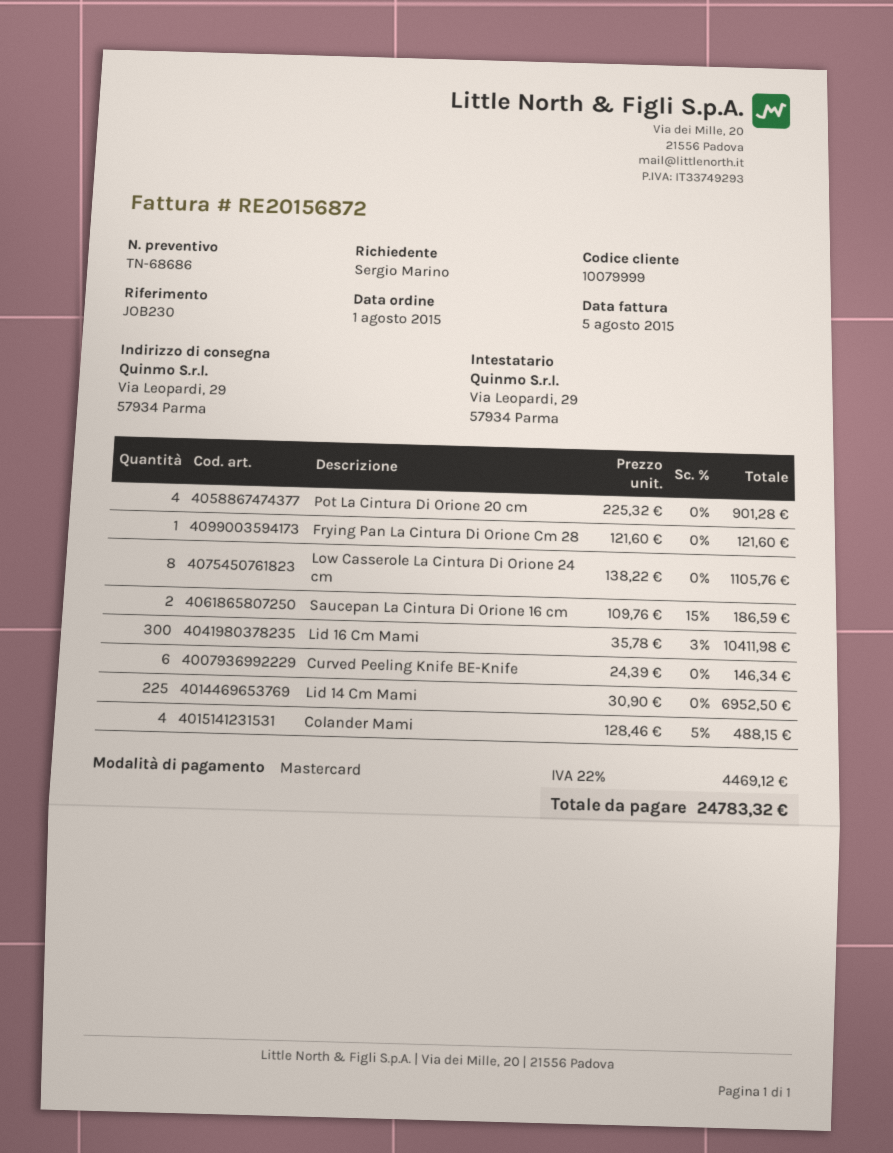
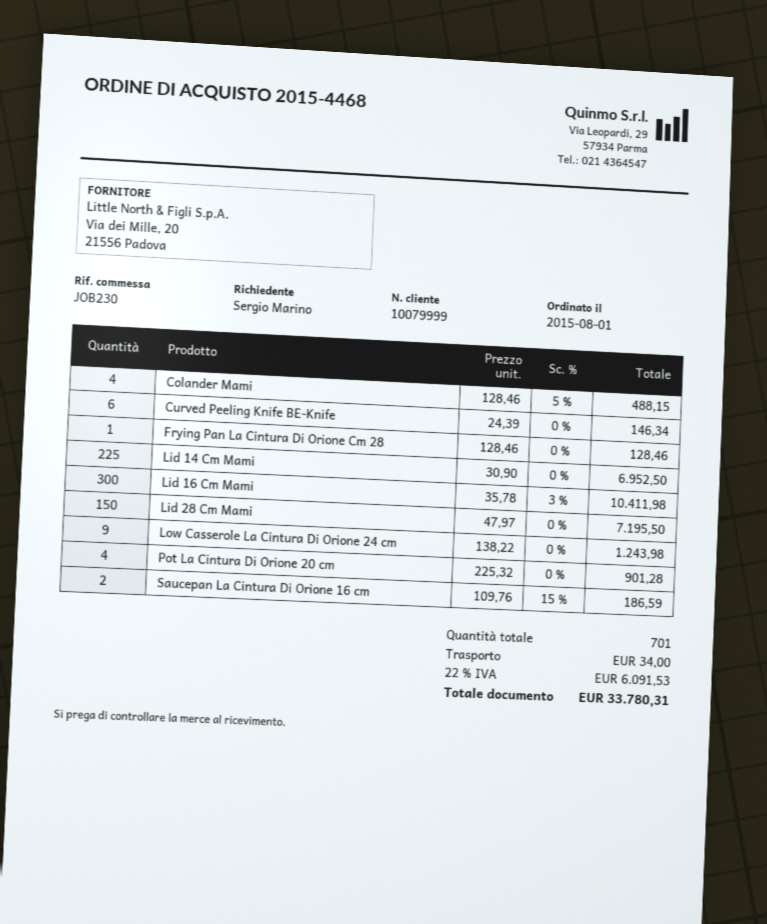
Frying Pan La Cintura Di Orione Cm 28: 1 x 121.60 = 121.60 -> 1 x 128.46 = 128.46
Low Casserole La Cintura Di Orione 24 cm: 8 x 138.22 = 1105.76 -> 9 x 138.22 = 1243.98
Lid 28 Cm Mami: none -> 150 x 47.97 = 7195.50
shipping: none -> 34.00
tax: 22% = 4469.12 -> 22% = 6091.53
total: 24783.32 -> 33780.31

